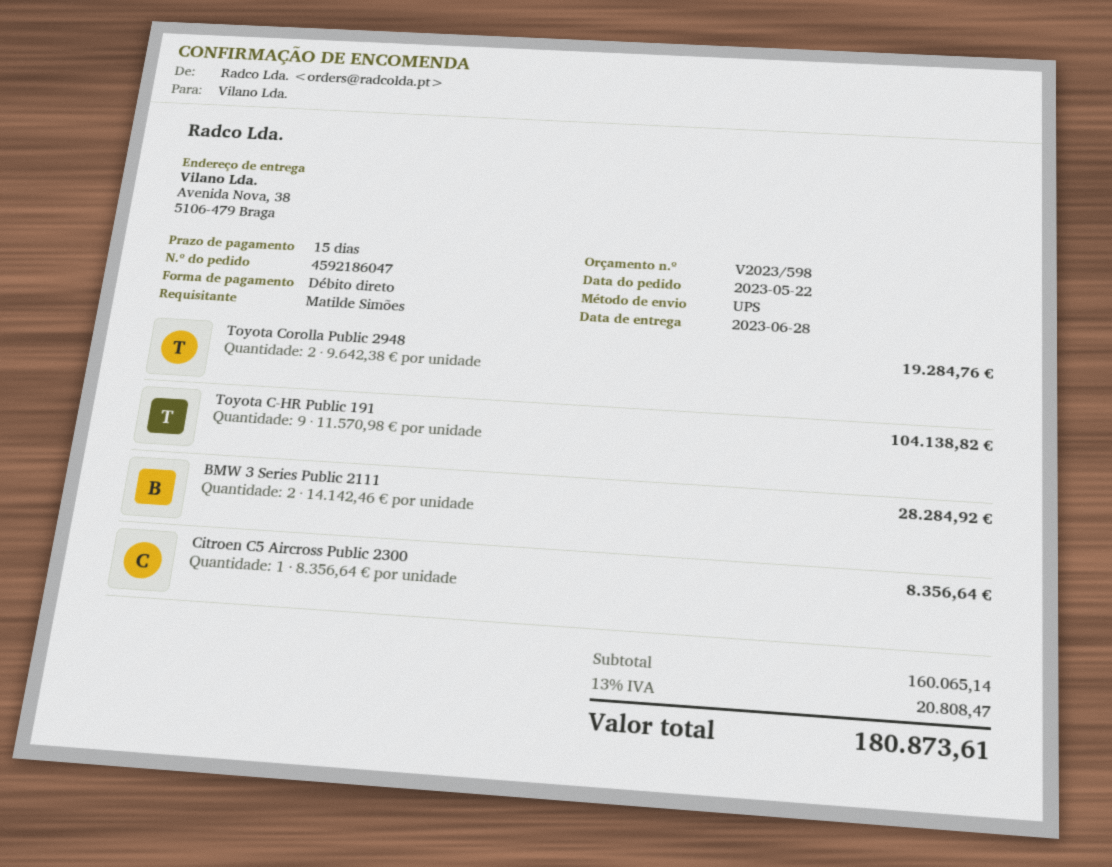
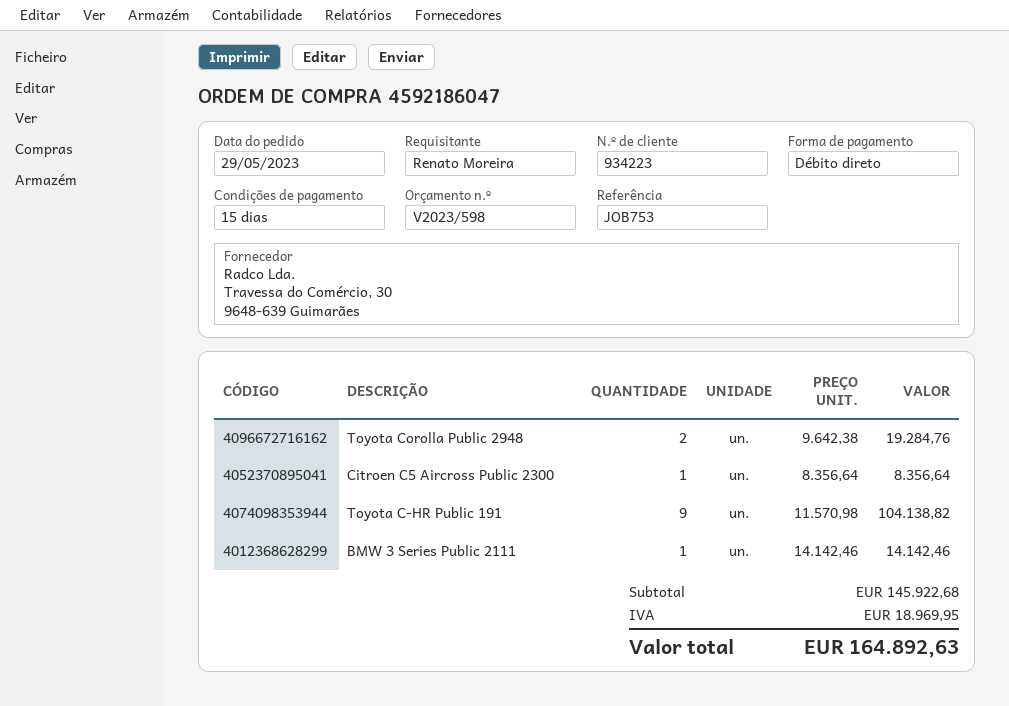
order date: 2023-05-22 -> 2023-05-29
ordered by: Matilde Simões -> Renato Moreira
BMW 3 Series Public 2111: 2 x 14142.46 = 28284.92 -> 1 x 14142.46 = 14142.46
subtotal: 160065.14 -> 145922.68
tax: 20808.47 -> 18969.95
total: 180873.61 -> 164892.63

